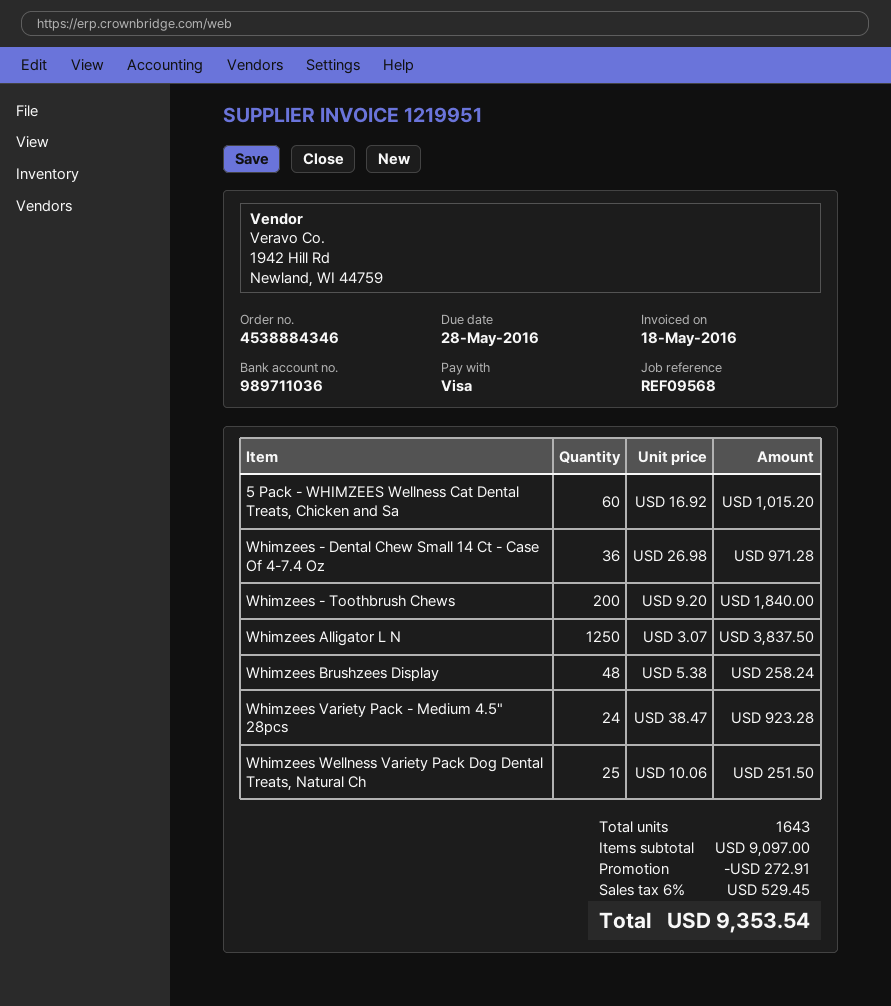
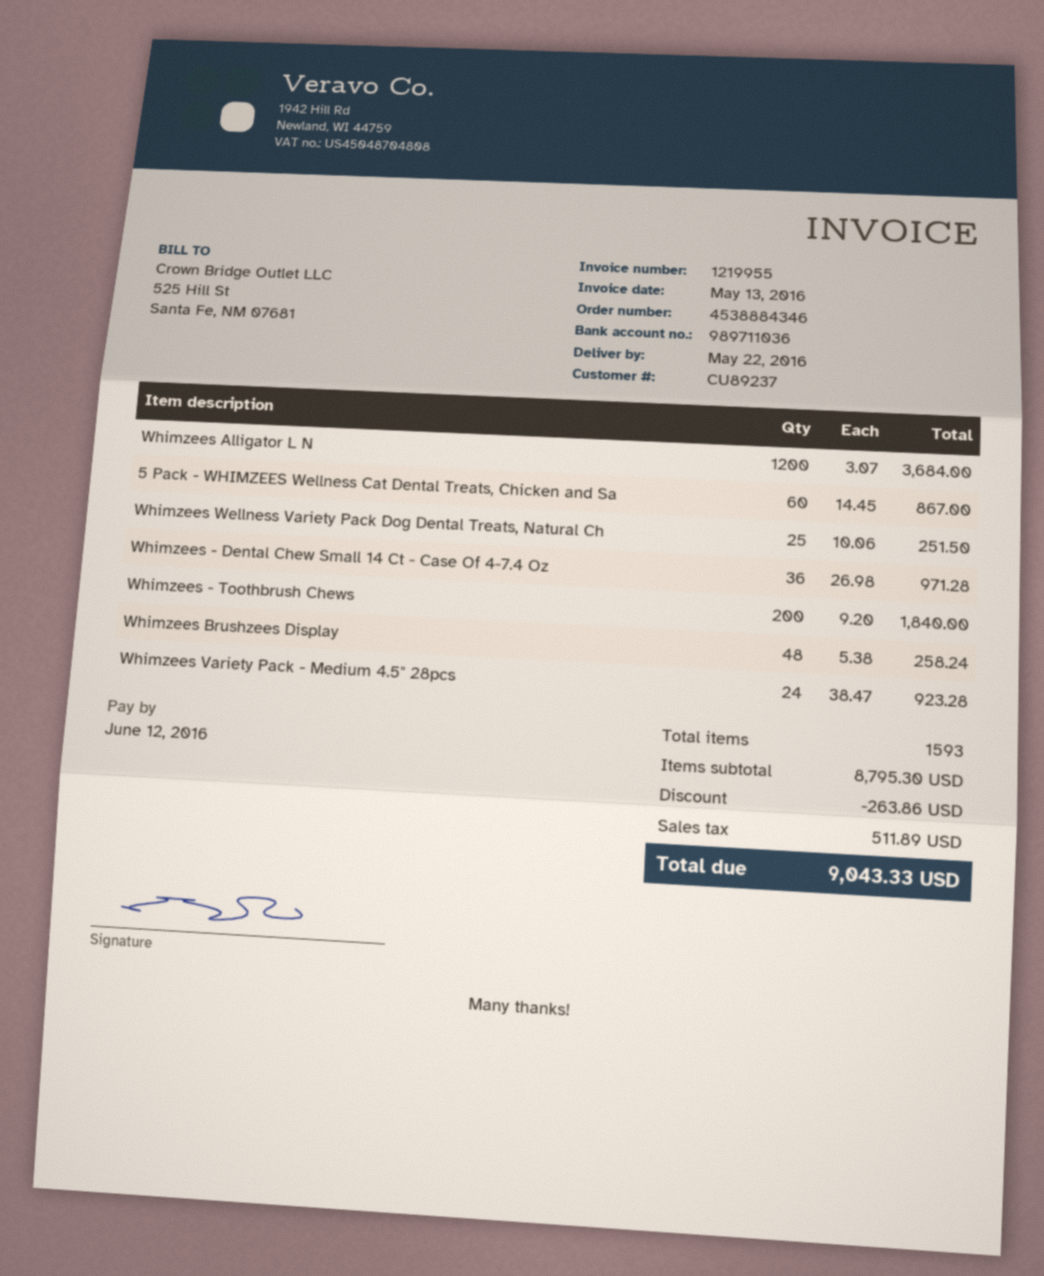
invoice number: 1219951 -> 1219955
invoice date: 2016-05-18 -> 2016-05-13
due date: 2016-05-28 -> 2016-06-12
5 Pack - WHIMZEES Wellness Cat Dental Treats, Chicken and Sa: 60 x 16.92 = 1015.20 -> 60 x 14.45 = 867.00
Whimzees Alligator L N: 1250 x 3.07 = 3837.50 -> 1200 x 3.07 = 3684.00
total quantity: 1643 -> 1593
subtotal: 9097.00 -> 8795.30
discount: 272.91 -> 263.86
tax: 529.45 -> 511.89
total: 9353.54 -> 9043.33

